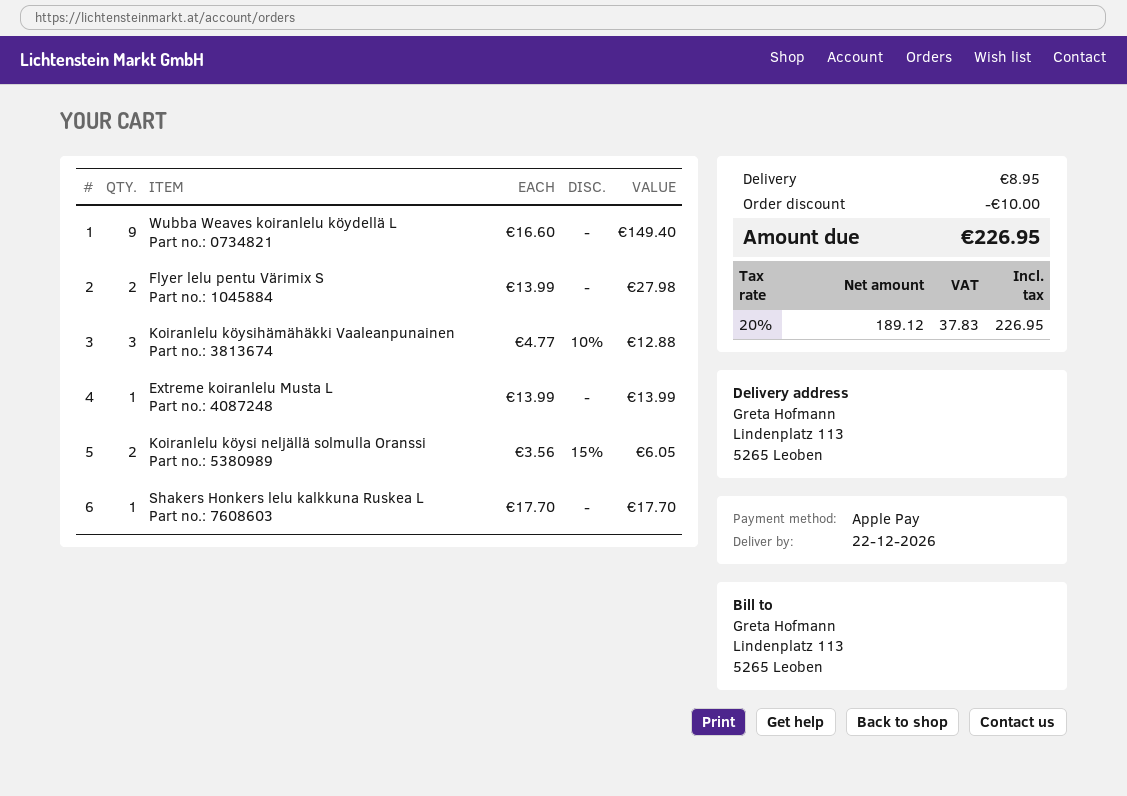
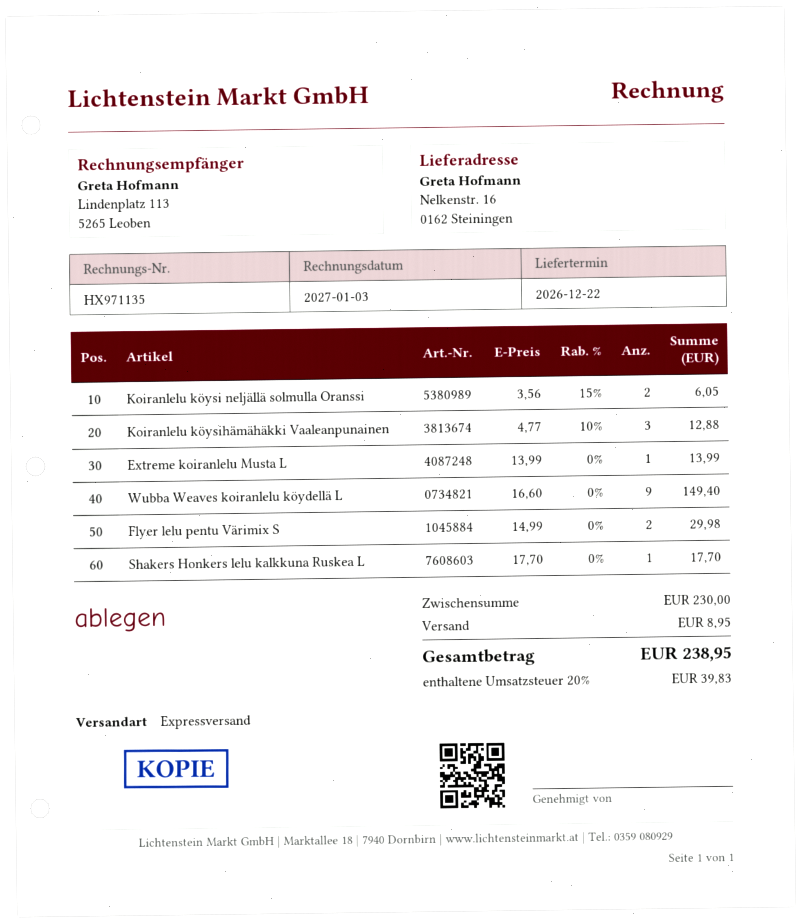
ship to: Lindenplatz 113, 5265 Leoben -> Nelkenstr. 16, 0162 Steiningen
Flyer lelu pentu Värimix S: 2 x 13.99 = 27.98 -> 2 x 14.99 = 29.98
discount: 10.00 -> none
tax: 20% = 37.83 -> 20% = 39.83
total: 226.95 -> 238.95

